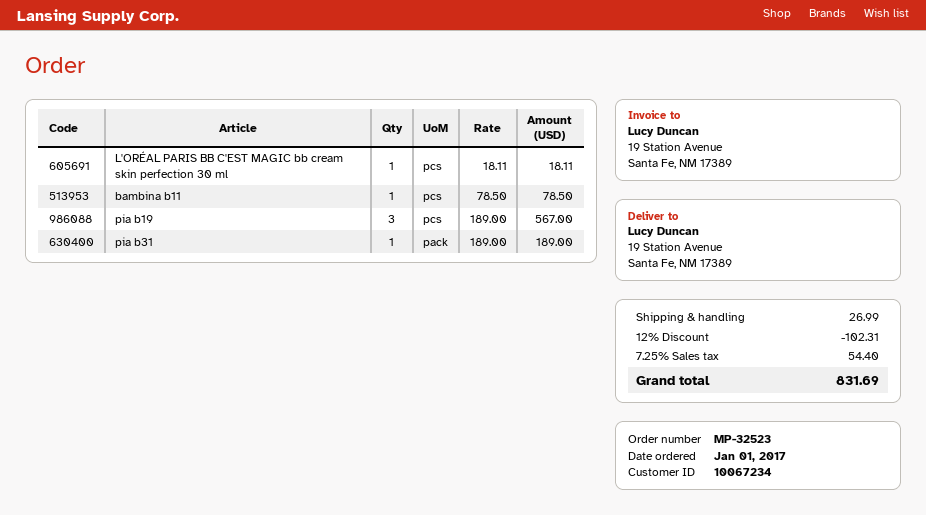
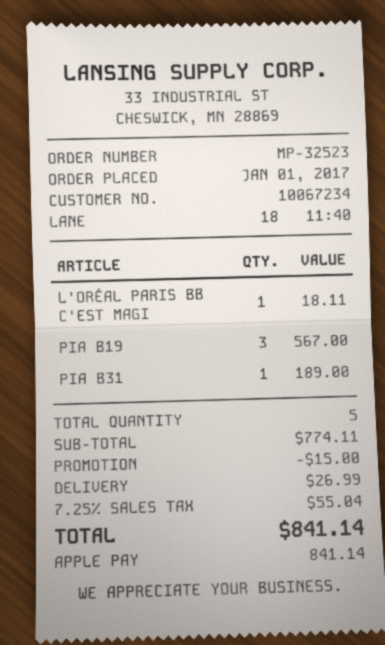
bambina b11: 1 for 78.50 -> none
discount: 102.31 -> 15.00
tax: 7.25% = 54.40 -> 7.25% = 55.04
total: 831.69 -> 841.14

